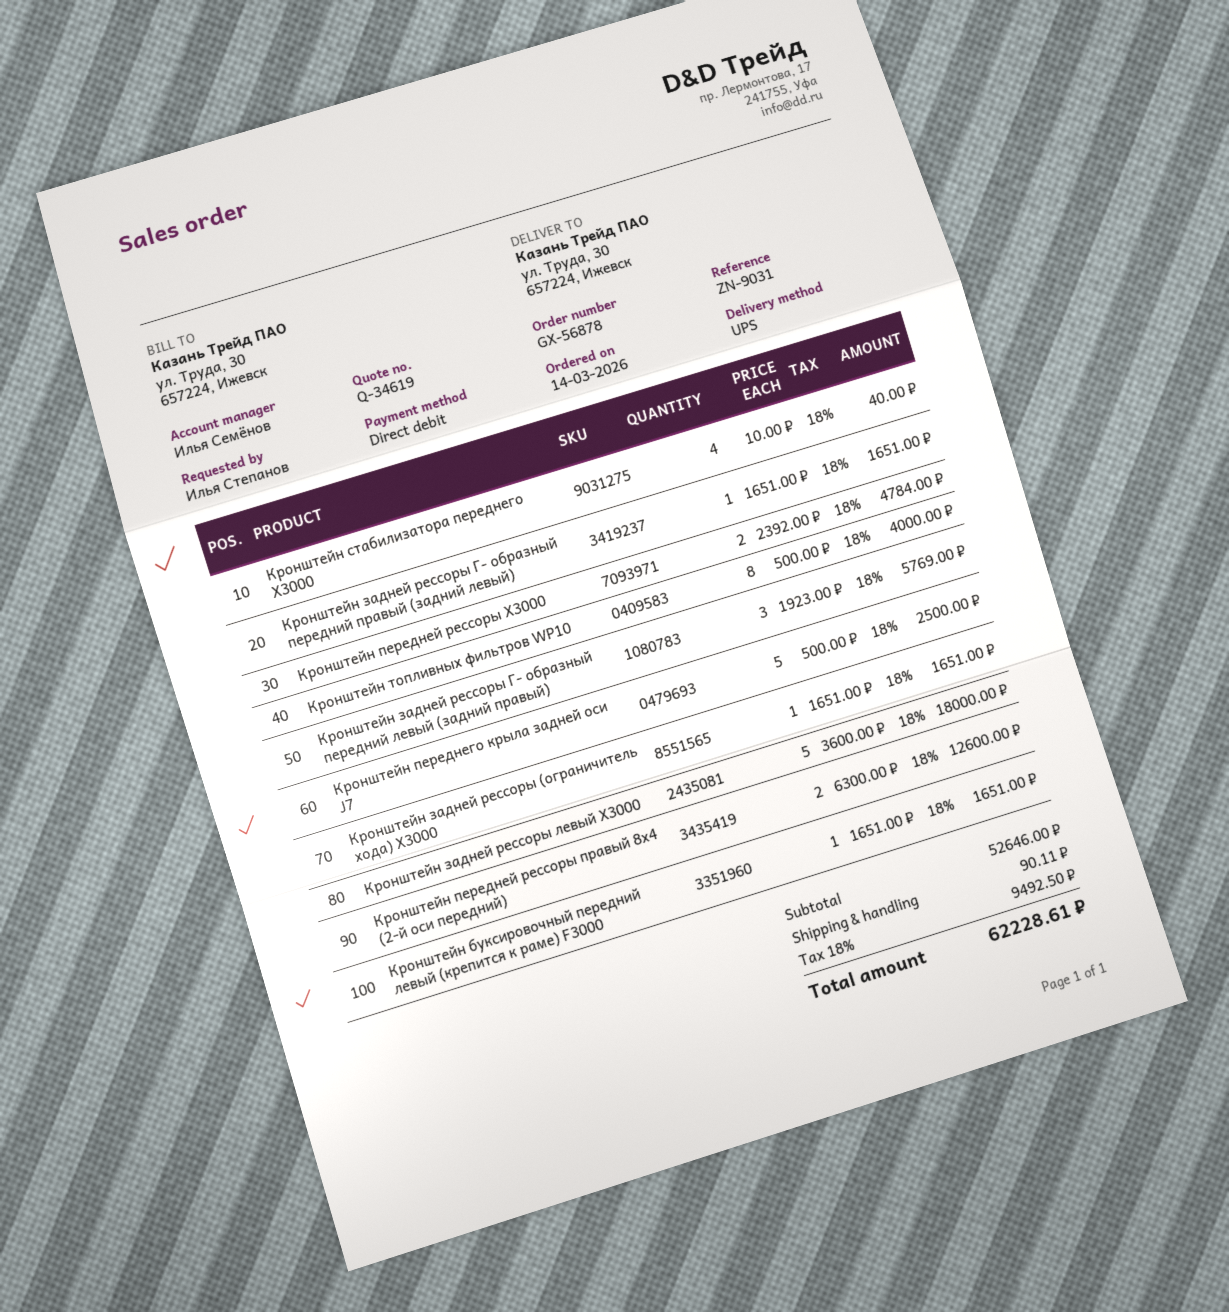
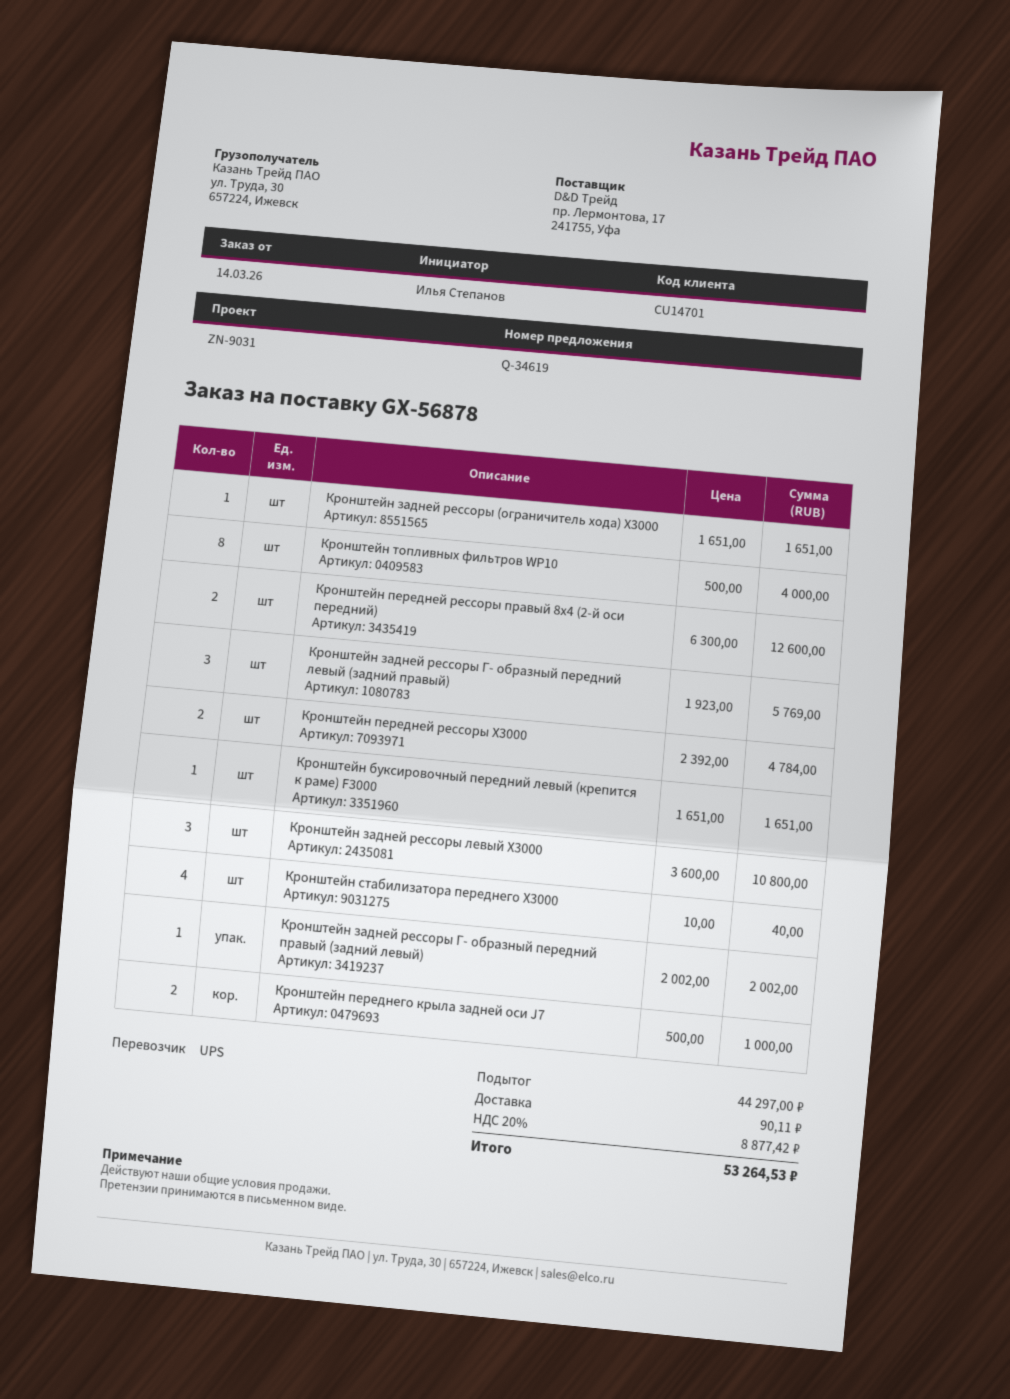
Кронштейн задней рессоры Г- образный передний правый (задний левый): 1 x 1651.00 = 1651.00 -> 1 x 2002.00 = 2002.00
Кронштейн переднего крыла задней оси J7: 5 x 500.00 = 2500.00 -> 2 x 500.00 = 1000.00
Кронштейн задней рессоры левый X3000: 5 x 3600.00 = 18000.00 -> 3 x 3600.00 = 10800.00
subtotal: 52646.00 -> 44297.00
tax: 18% = 9492.50 -> 20% = 8877.42
total: 62228.61 -> 53264.53

